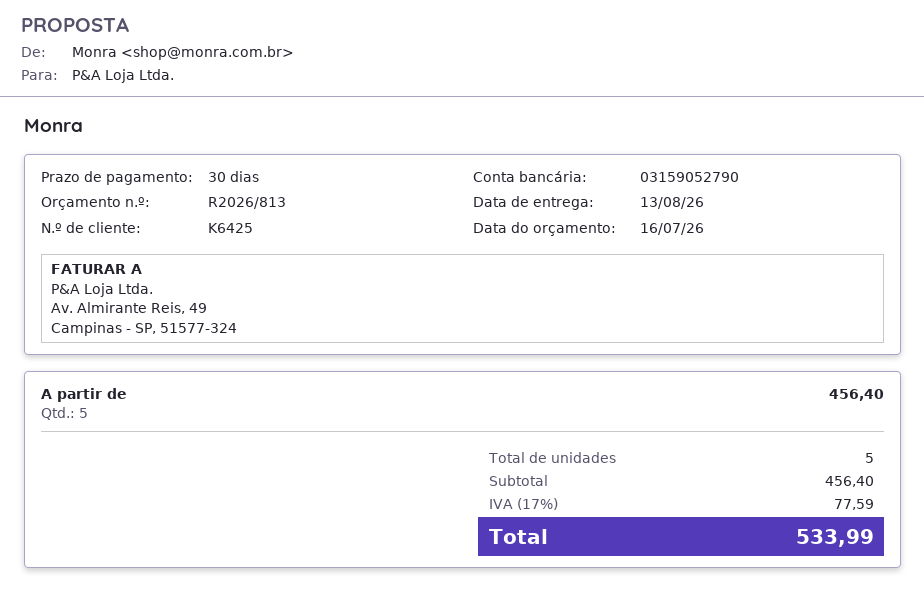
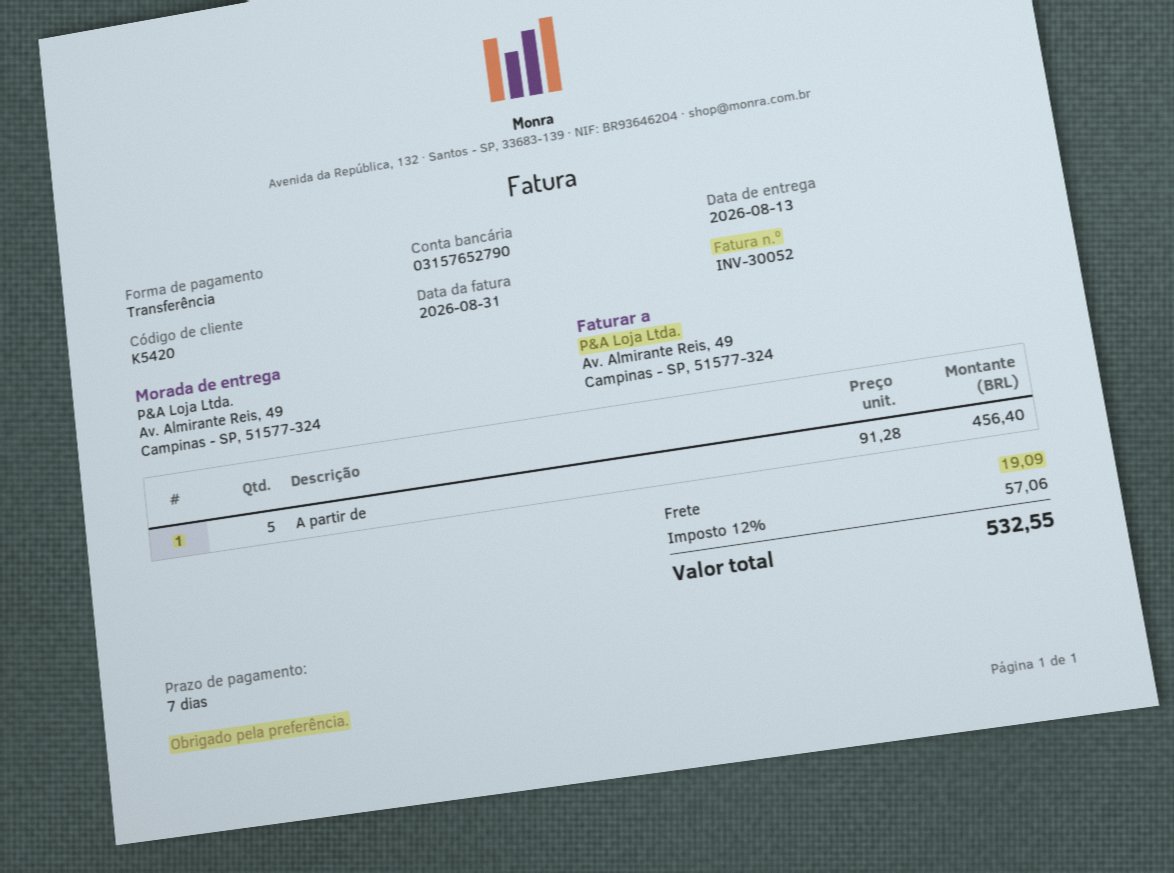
payment terms: 30 days -> 7 days
customer number: K6425 -> K5420
bank account: 03159052790 -> 03157652790
shipping: none -> 19.09
tax: 17% = 77.59 -> 12% = 57.06
total: 533.99 -> 532.55

